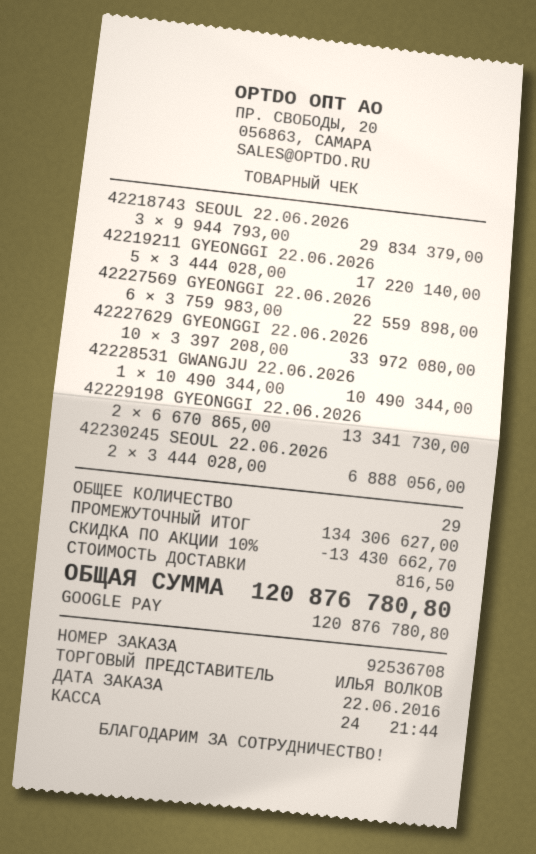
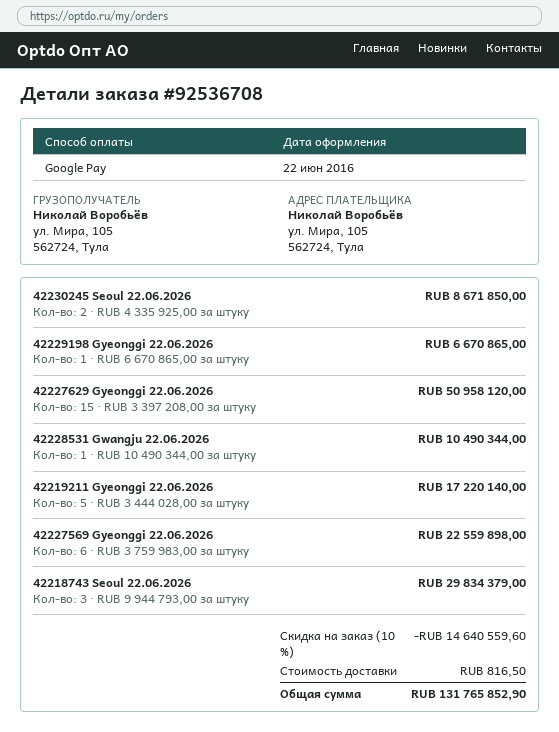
42227629 GYEONGGI 22.06.2026: 10 x 3397208.00 = 33972080.00 -> 15 x 3397208.00 = 50958120.00
42229198 GYEONGGI 22.06.2026: 2 x 6670865.00 = 13341730.00 -> 1 x 6670865.00 = 6670865.00
42230245 SEOUL 22.06.2026: 2 x 3444028.00 = 6888056.00 -> 2 x 4335925.00 = 8671850.00
discount: 10% = 13430662.70 -> 10% = 14640559.60
total: 120876780.80 -> 131765852.90

